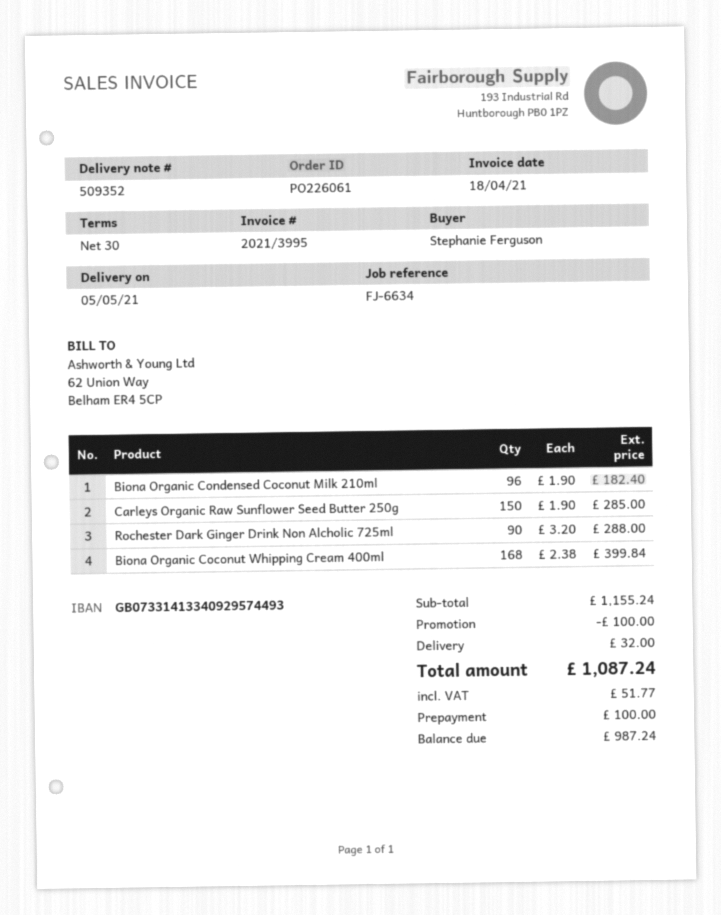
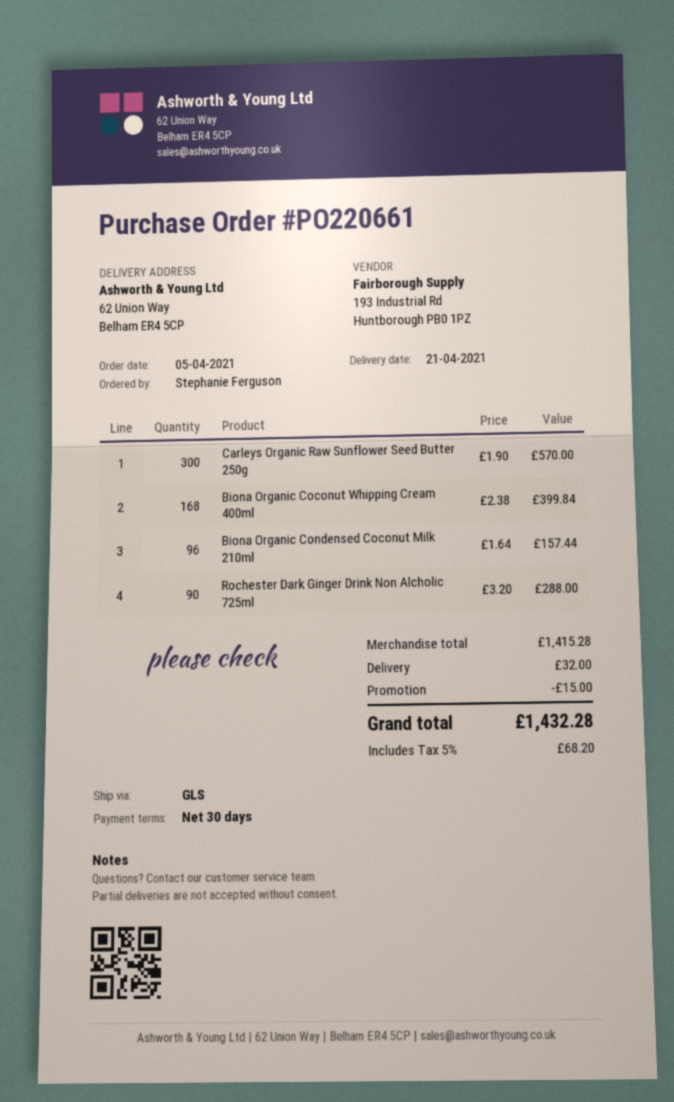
order number: PO226061 -> PO220661
delivery date: 2021-05-05 -> 2021-04-21
Biona Organic Condensed Coconut Milk 210ml: 96 x 1.90 = 182.40 -> 96 x 1.64 = 157.44
Carleys Organic Raw Sunflower Seed Butter 250g: 150 x 1.90 = 285.00 -> 300 x 1.90 = 570.00
subtotal: 1155.24 -> 1415.28
discount: 100.00 -> 15.00
tax: 51.77 -> 68.20
total: 1087.24 -> 1432.28

